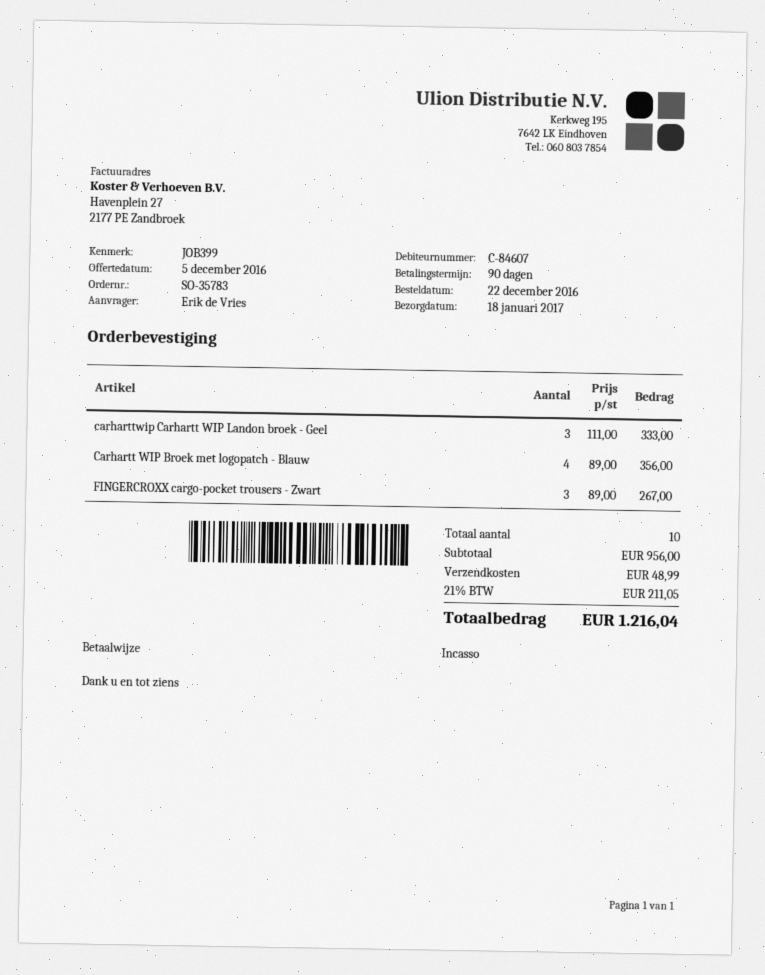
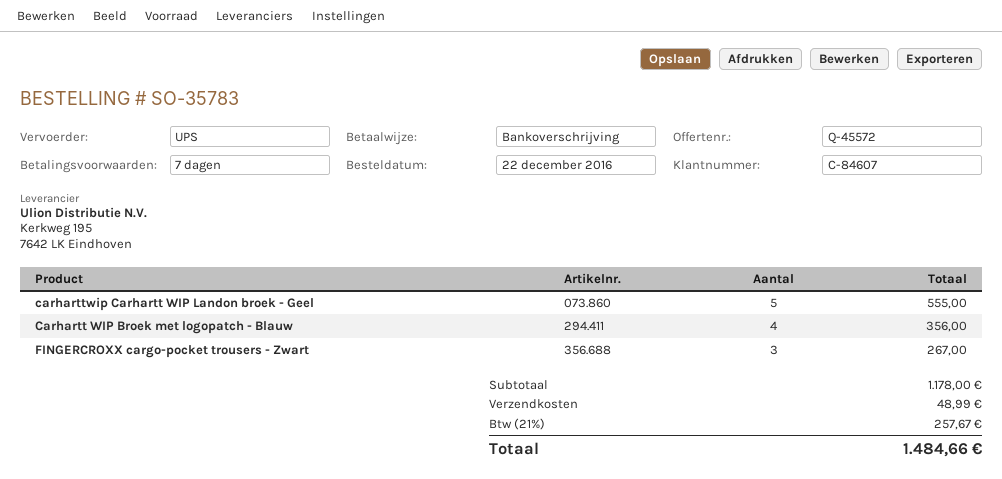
payment terms: 90 days -> 7 days
payment method: direct debit -> bank transfer
carharttwip Carhartt WIP Landon broek - Geel: 3 for 333.00 -> 5 for 555.00
subtotal: 956.00 -> 1178.00
tax: 21% = 211.05 -> 21% = 257.67
total: 1216.04 -> 1484.66

